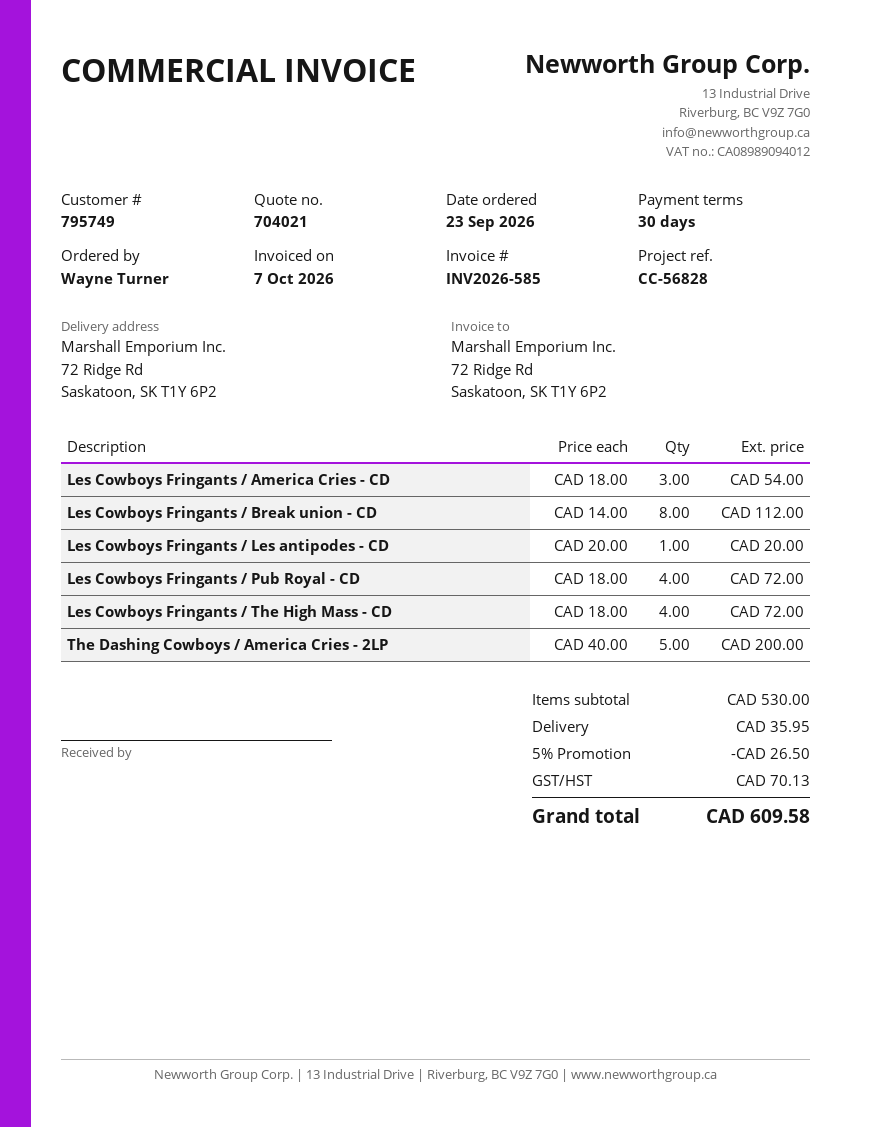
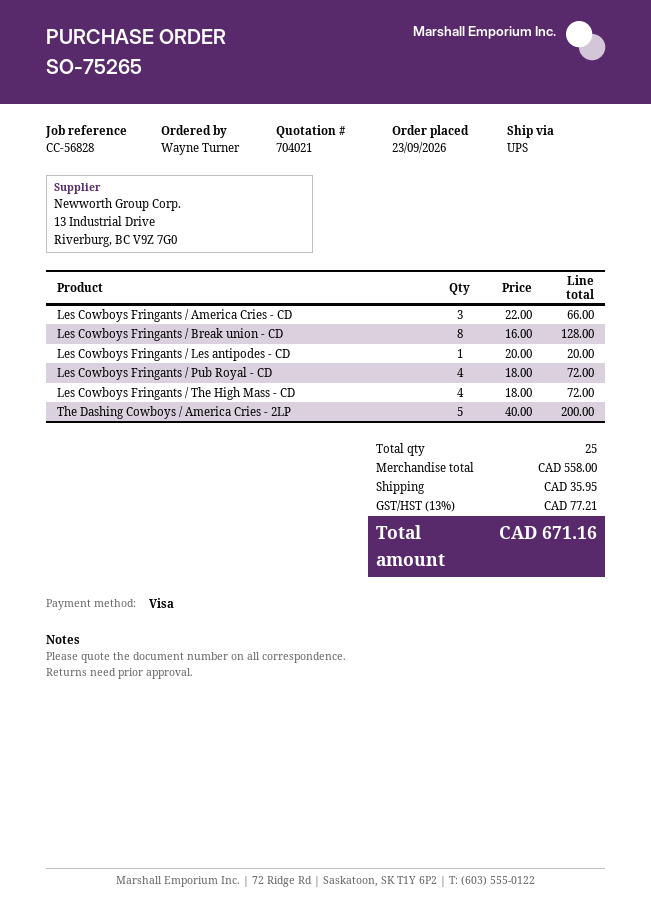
Les Cowboys Fringants / America Cries - CD: 3 x 18.00 = 54.00 -> 3 x 22.00 = 66.00
Les Cowboys Fringants / Break union - CD: 8 x 14.00 = 112.00 -> 8 x 16.00 = 128.00
subtotal: 530.00 -> 558.00
discount: 5% = 26.50 -> none
tax: 70.13 -> 77.21
total: 609.58 -> 671.16

